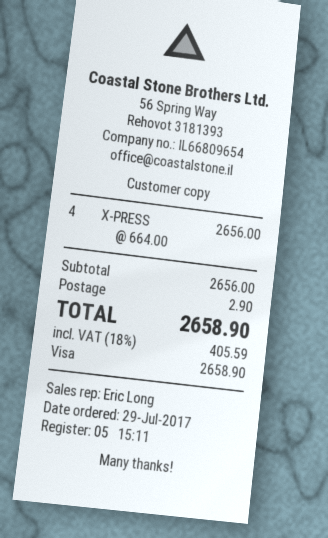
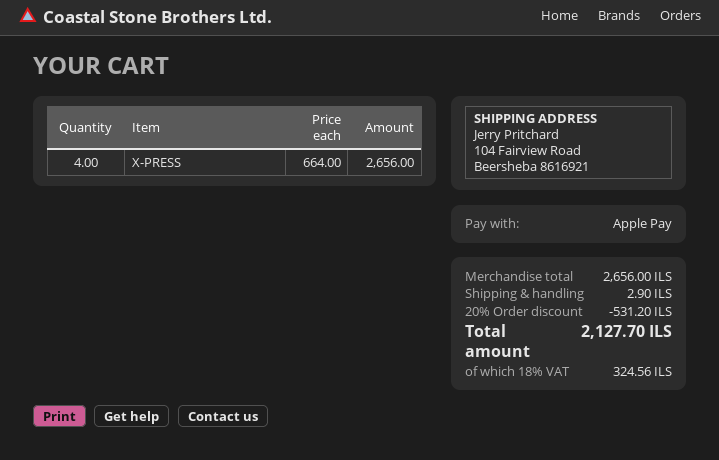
payment method: Visa -> Apple Pay
discount: none -> 20% = 531.20
tax: 18% = 405.59 -> 18% = 324.56
total: 2658.90 -> 2127.70

